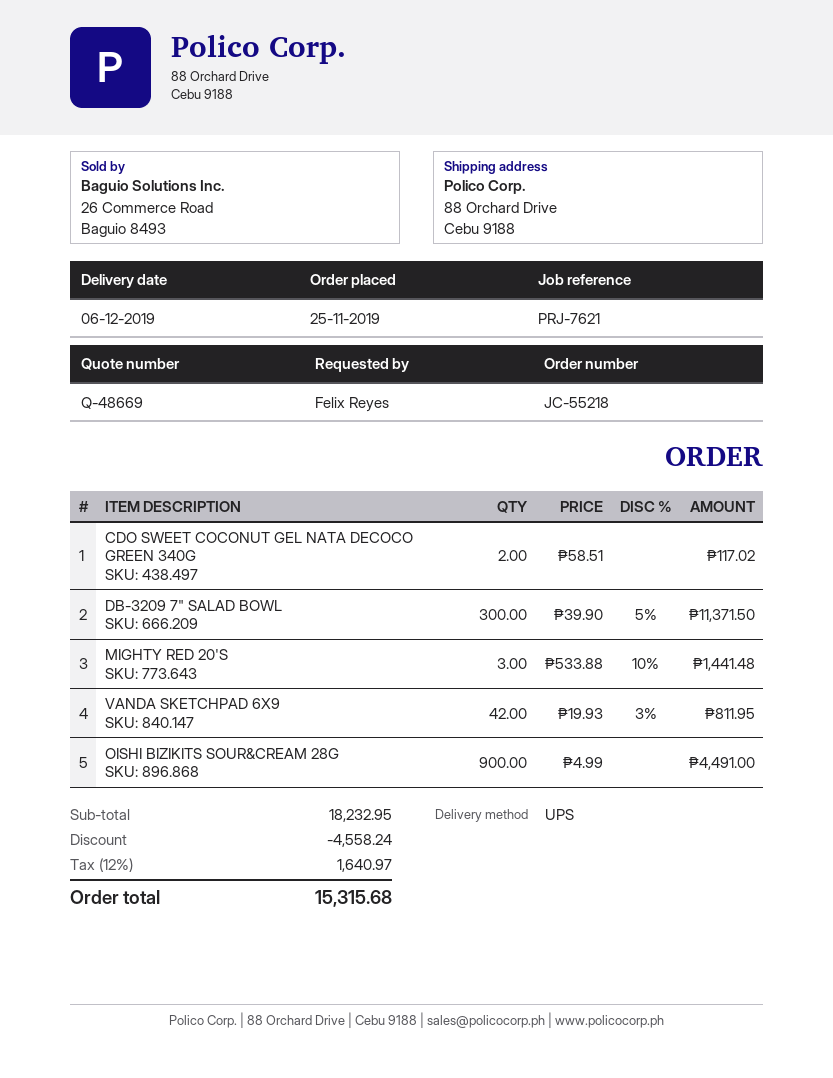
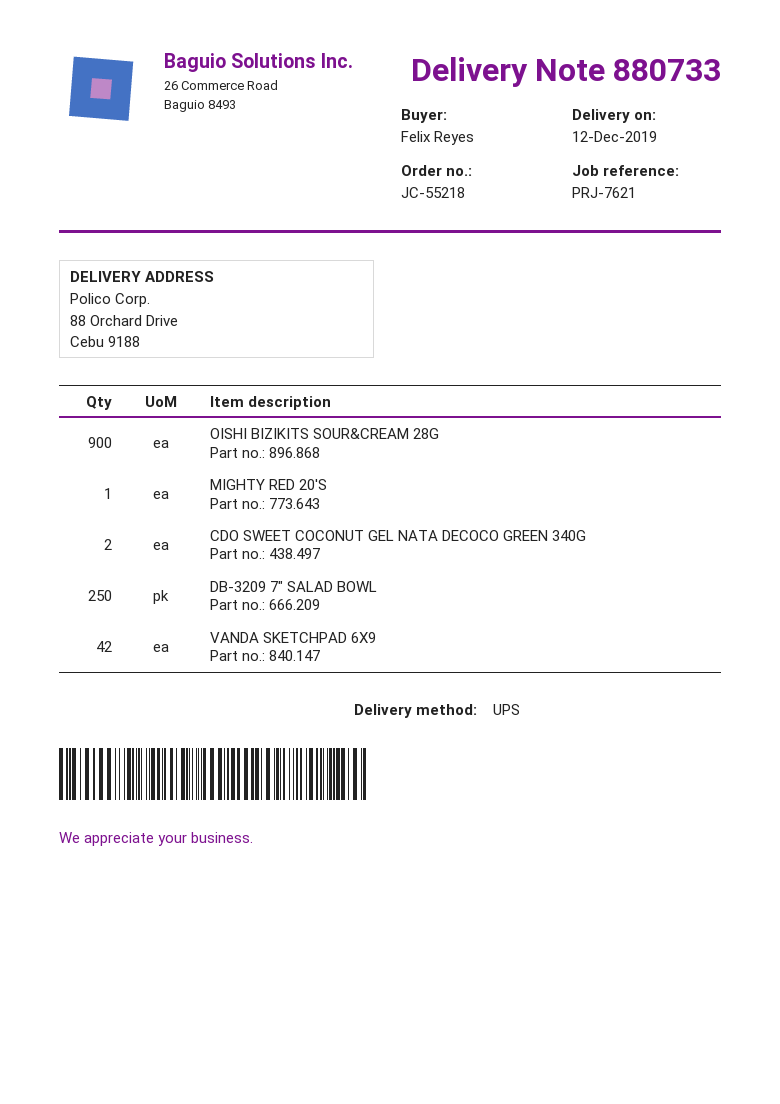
delivery date: 2019-12-06 -> 2019-12-12
DB-3209 7" SALAD BOWL: 300 -> 250
MIGHTY RED 20'S: 3 -> 1

